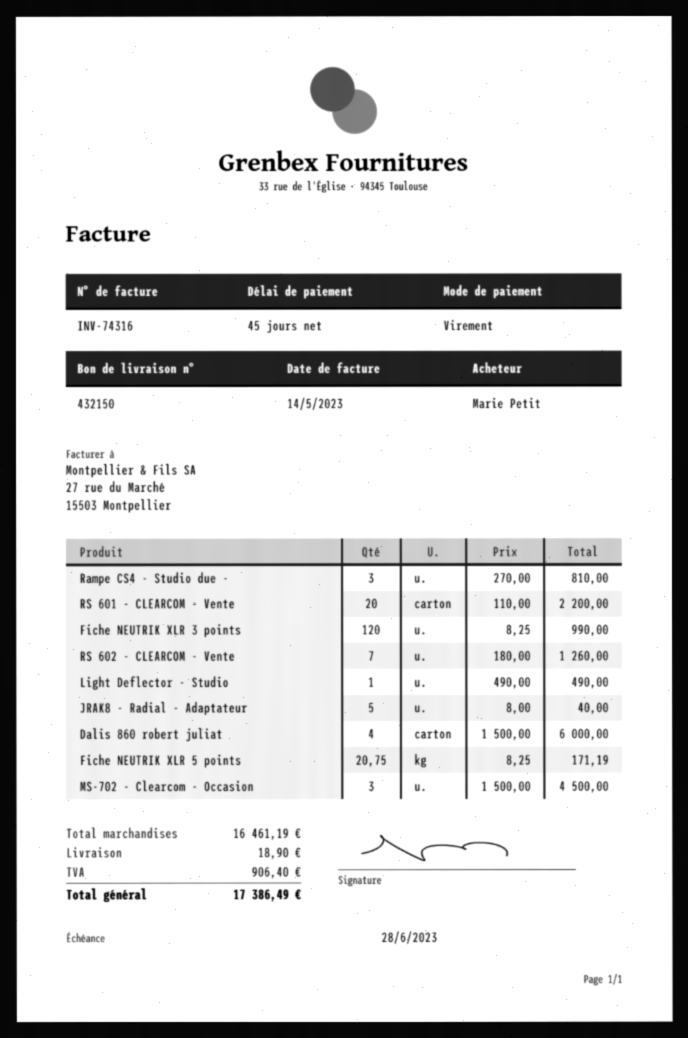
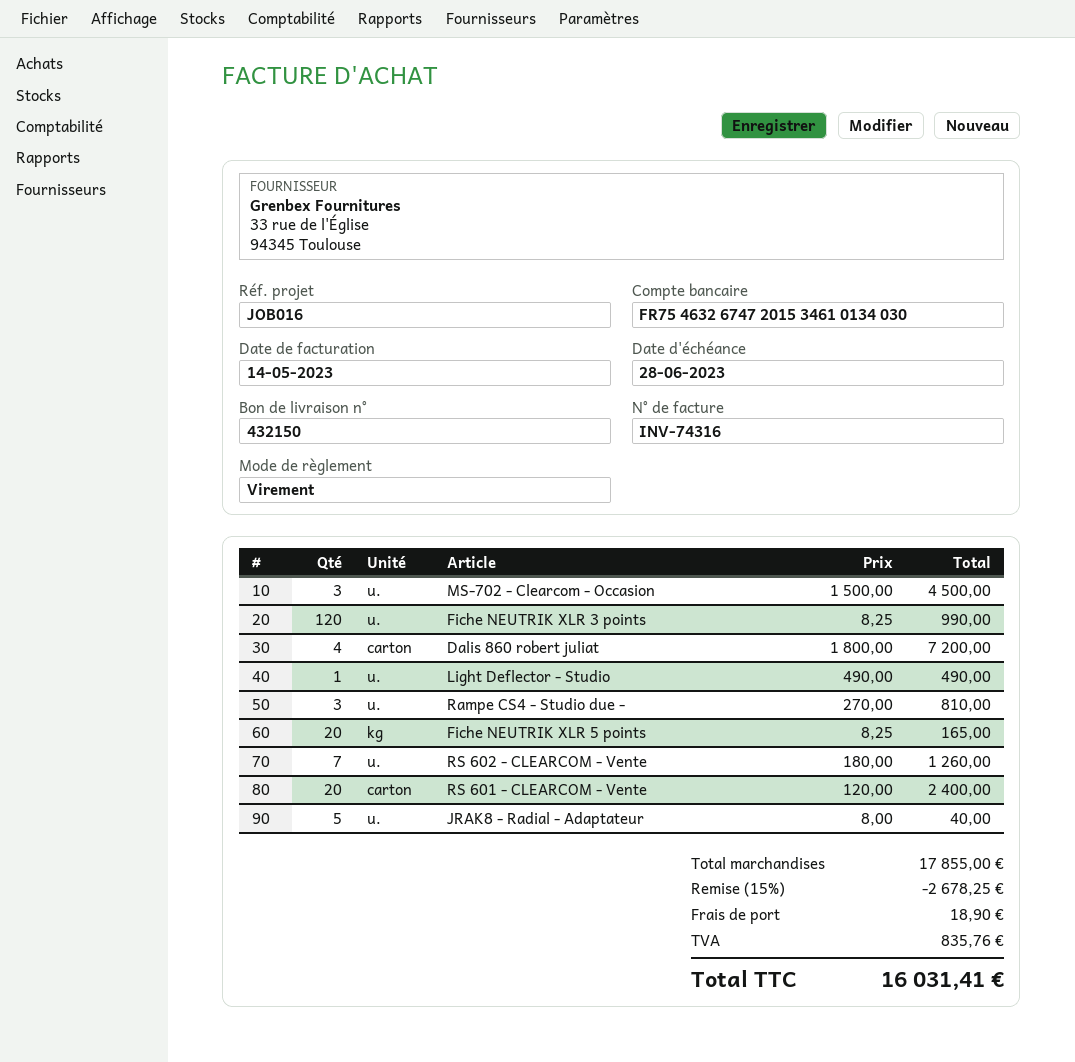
RS 601 - CLEARCOM - Vente: 20 x 110.00 = 2200.00 -> 20 x 120.00 = 2400.00
Dalis 860 robert juliat: 4 x 1500.00 = 6000.00 -> 4 x 1800.00 = 7200.00
Fiche NEUTRIK XLR 5 points: 20.75 x 8.25 = 171.19 -> 20 x 8.25 = 165.00
subtotal: 16461.19 -> 17855.00
discount: none -> 15% = 2678.25
tax: 906.40 -> 835.76
total: 17386.49 -> 16031.41

